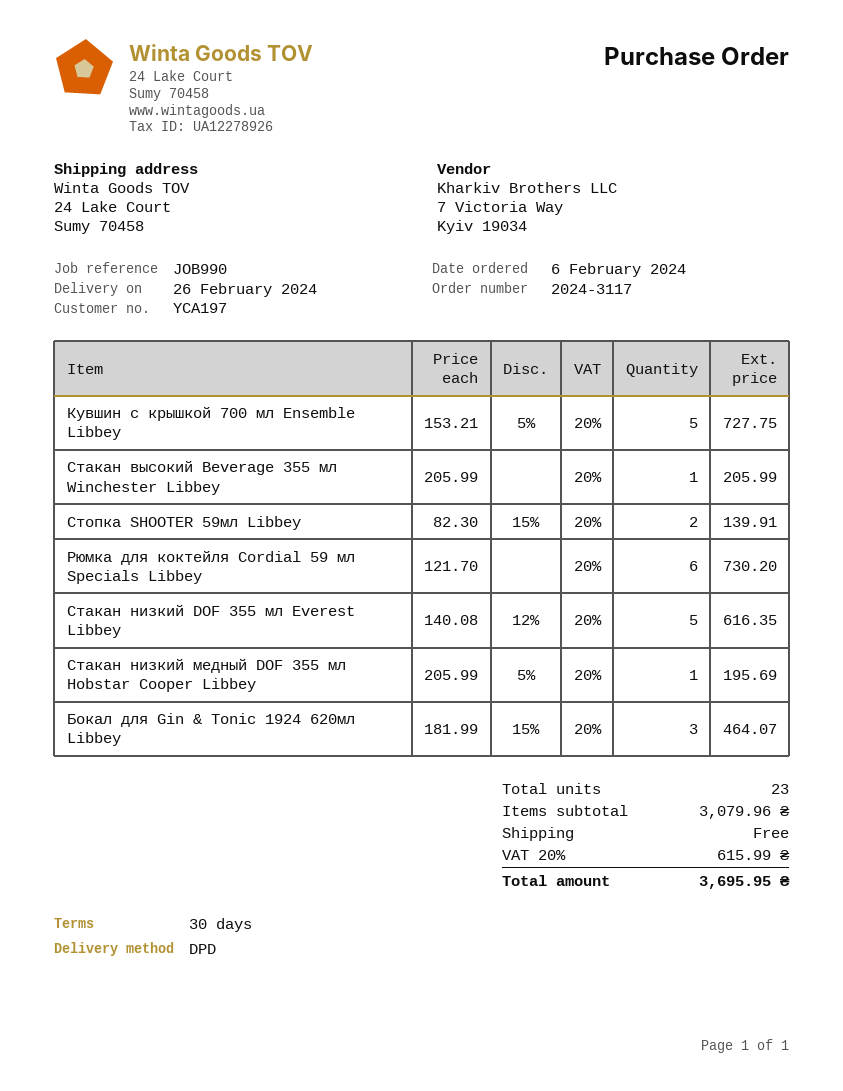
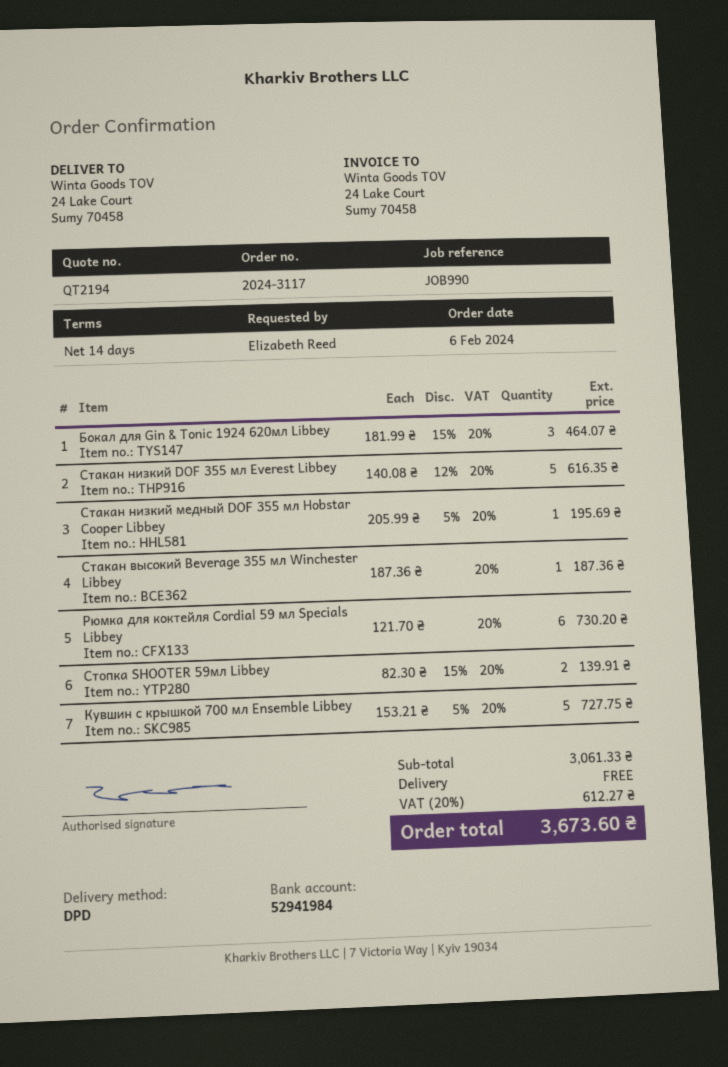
payment terms: 30 days -> 14 days
Стакан высокий Beverage 355 мл Winchester Libbey: 1 x 205.99 = 205.99 -> 1 x 187.36 = 187.36
subtotal: 3079.96 -> 3061.33
tax: 20% = 615.99 -> 20% = 612.27
total: 3695.95 -> 3673.60

